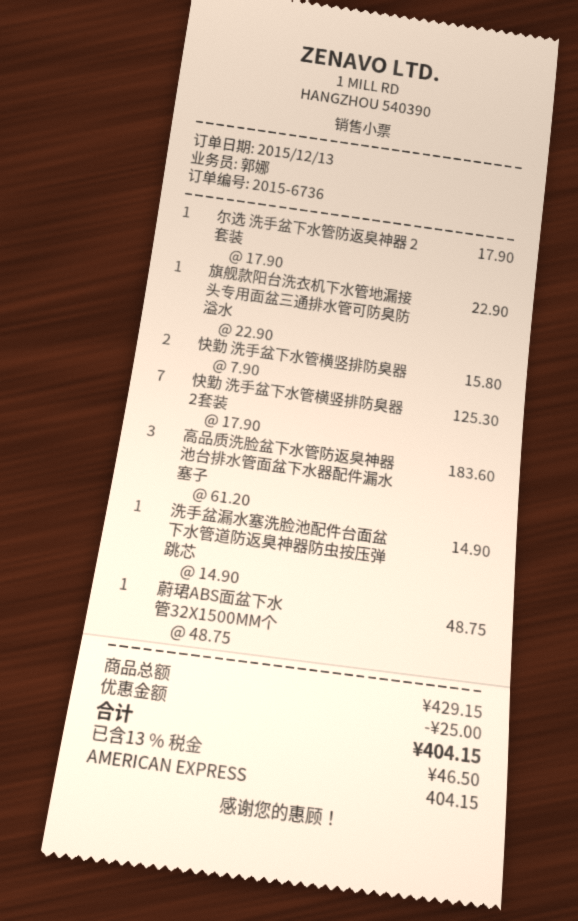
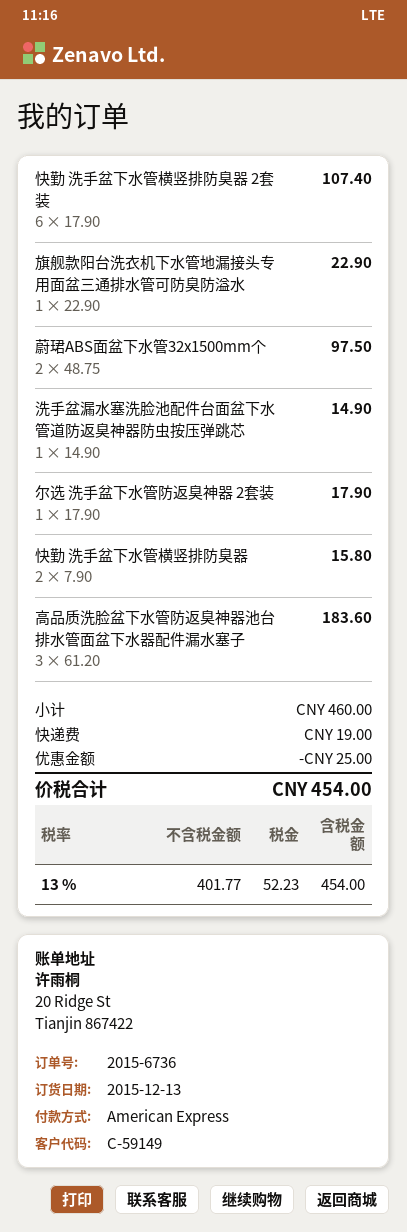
快勤 洗手盆下水管横竖排防臭器 2套装: 7 x 17.90 = 125.30 -> 6 x 17.90 = 107.40
蔚珺ABS面盆下水管32X1500MM个: 1 x 48.75 = 48.75 -> 2 x 48.75 = 97.50
subtotal: 429.15 -> 460.00
shipping: none -> 19.00
tax: 13% = 46.50 -> 13% = 52.23
total: 404.15 -> 454.00

